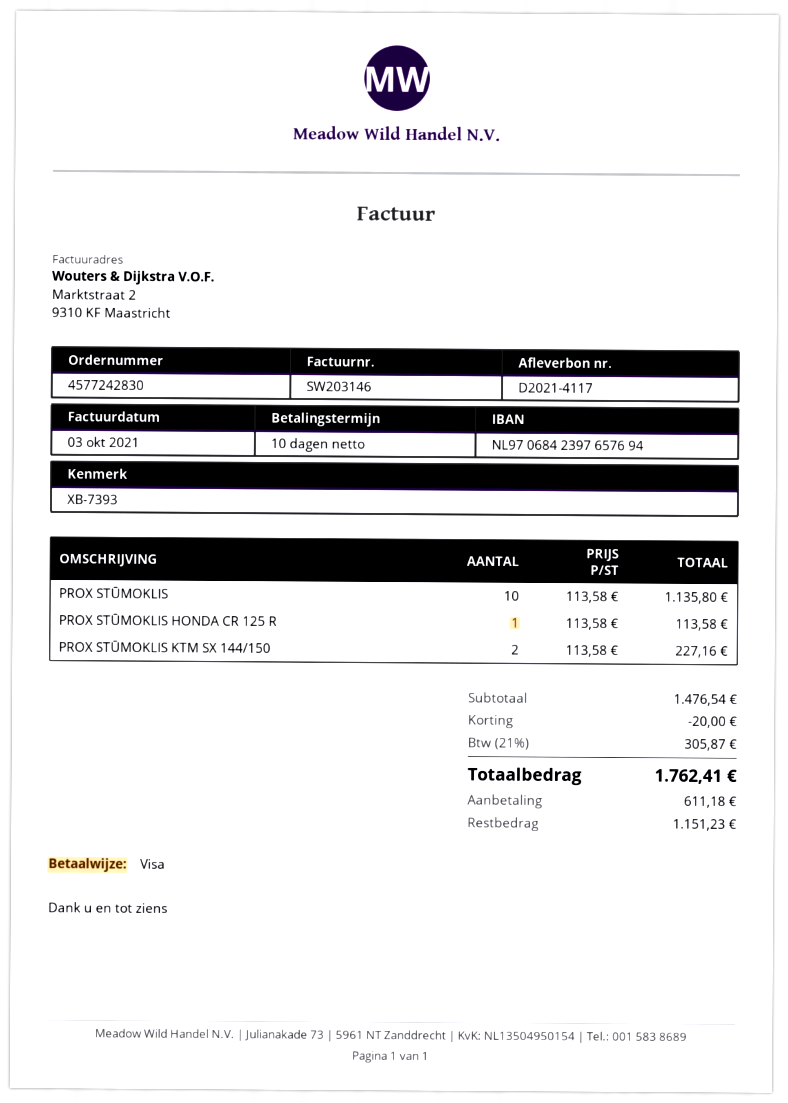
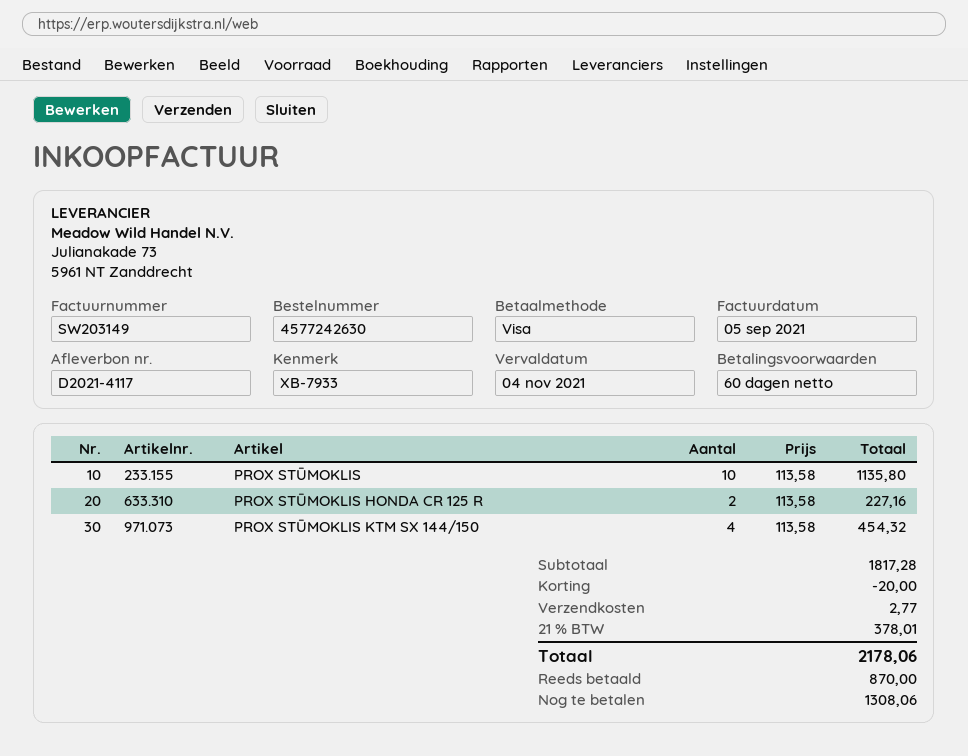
order number: 4577242830 -> 4577242630
invoice number: SW203146 -> SW203149
invoice date: 2021-10-03 -> 2021-09-05
payment terms: 10 days -> 60 days
reference: XB-7393 -> XB-7933
PROX STŪMOKLIS HONDA CR 125 R: 1 x 113.58 = 113.58 -> 2 x 113.58 = 227.16
PROX STŪMOKLIS KTM SX 144/150: 2 x 113.58 = 227.16 -> 4 x 113.58 = 454.32
subtotal: 1476.54 -> 1817.28
shipping: none -> 2.77
tax: 21% = 305.87 -> 21% = 378.01
total: 1762.41 -> 2178.06
deposit: 611.18 -> 870.00
balance: 1151.23 -> 1308.06

